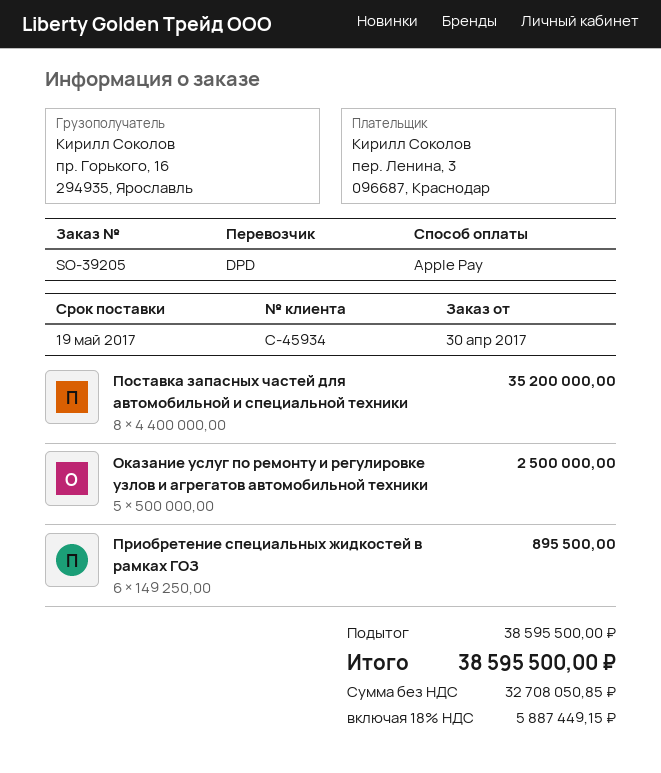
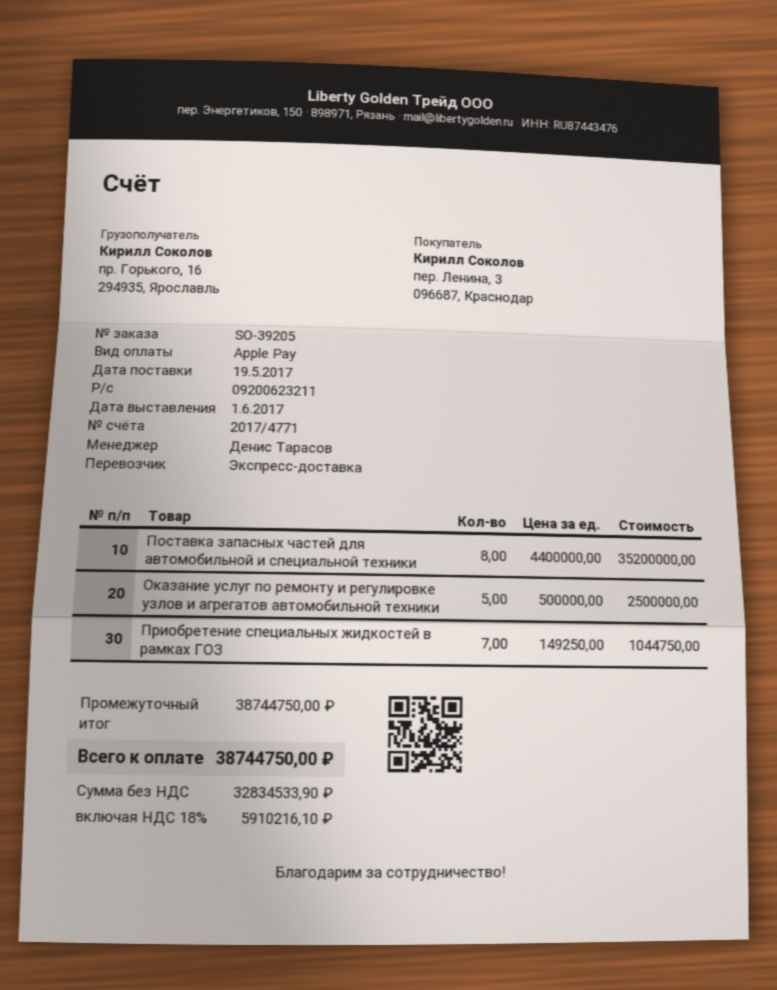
shipping method: DPD -> express
Приобретение специальных жидкостей в рамках ГОЗ: 6 x 149250.00 = 895500.00 -> 7 x 149250.00 = 1044750.00
subtotal: 38595500.00 -> 38744750.00
net: 32708050.85 -> 32834533.90
tax: 18% = 5887449.15 -> 18% = 5910216.10
total: 38595500.00 -> 38744750.00

